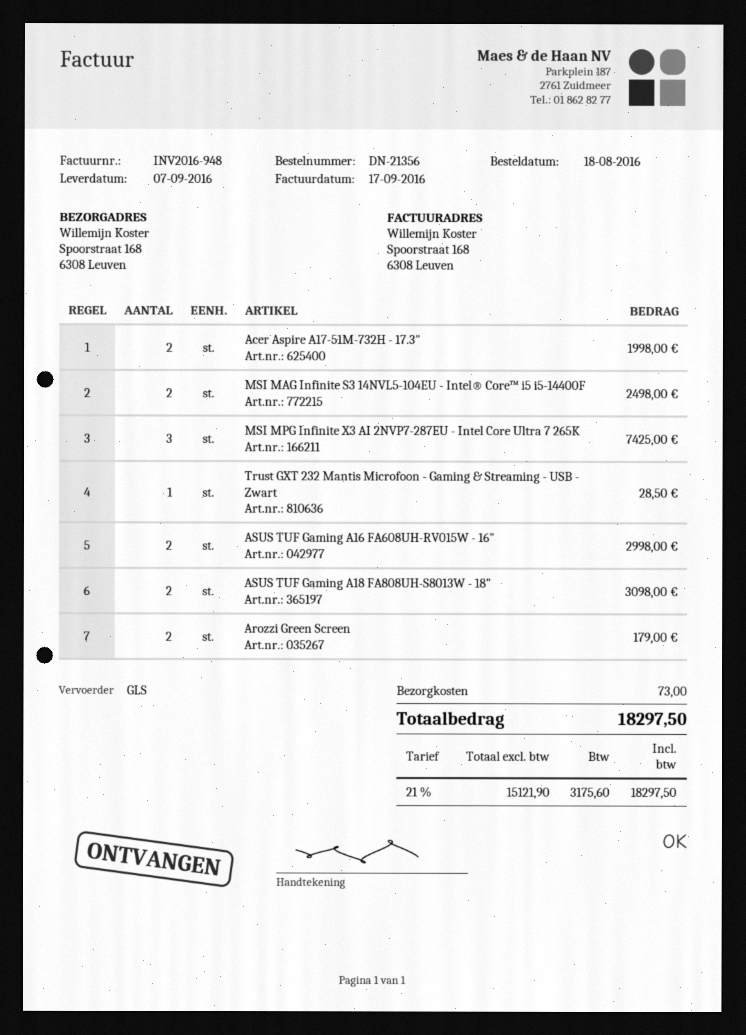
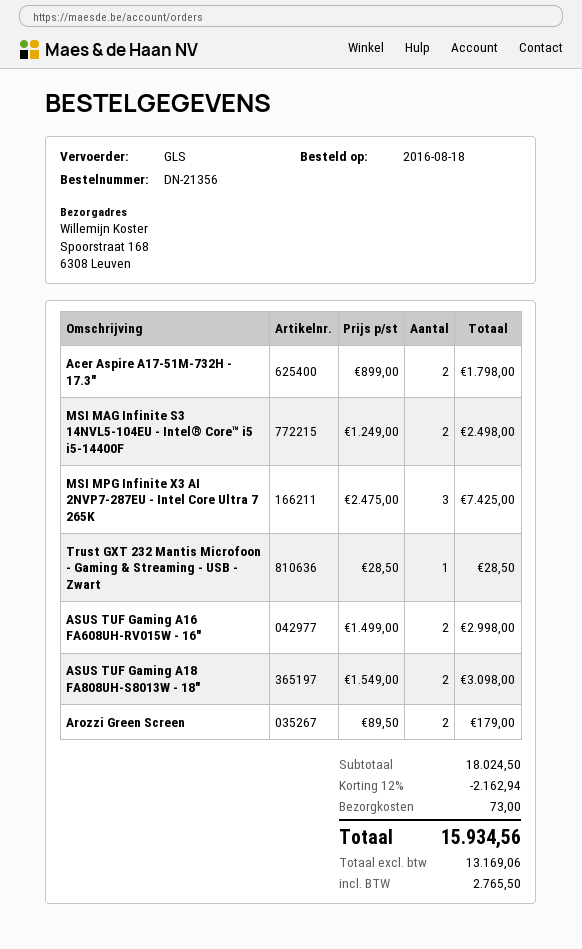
Acer Aspire A17-51M-732H - 17.3": 2 for 1998.00 -> 2 for 1798.00
discount: none -> 12% = 2162.94
net: 15121.90 -> 13169.06
tax: 3175.60 -> 2765.50
total: 18297.50 -> 15934.56

